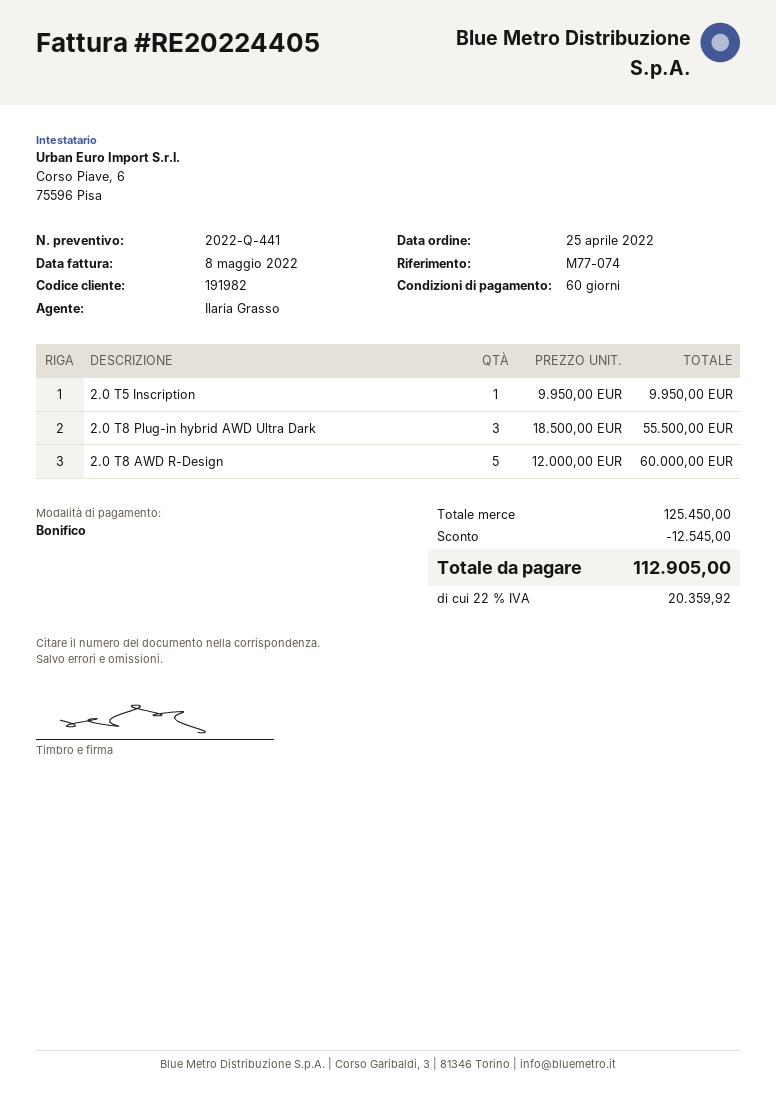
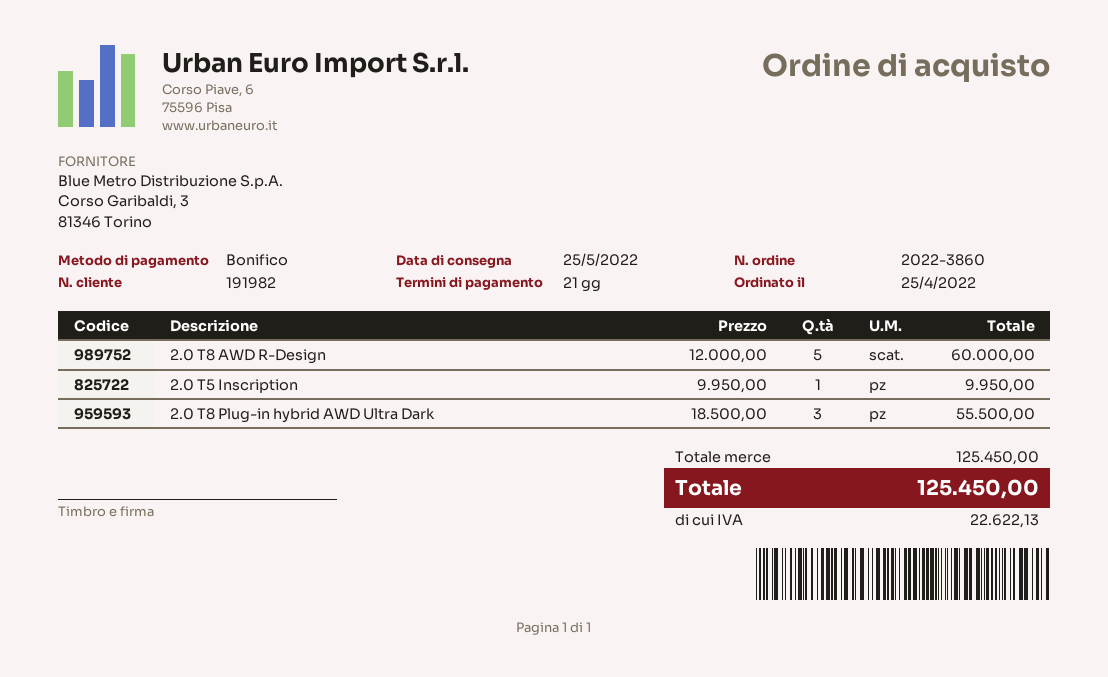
payment terms: 60 days -> 21 days
discount: 12545.00 -> none
tax: 20359.92 -> 22622.13
total: 112905.00 -> 125450.00

